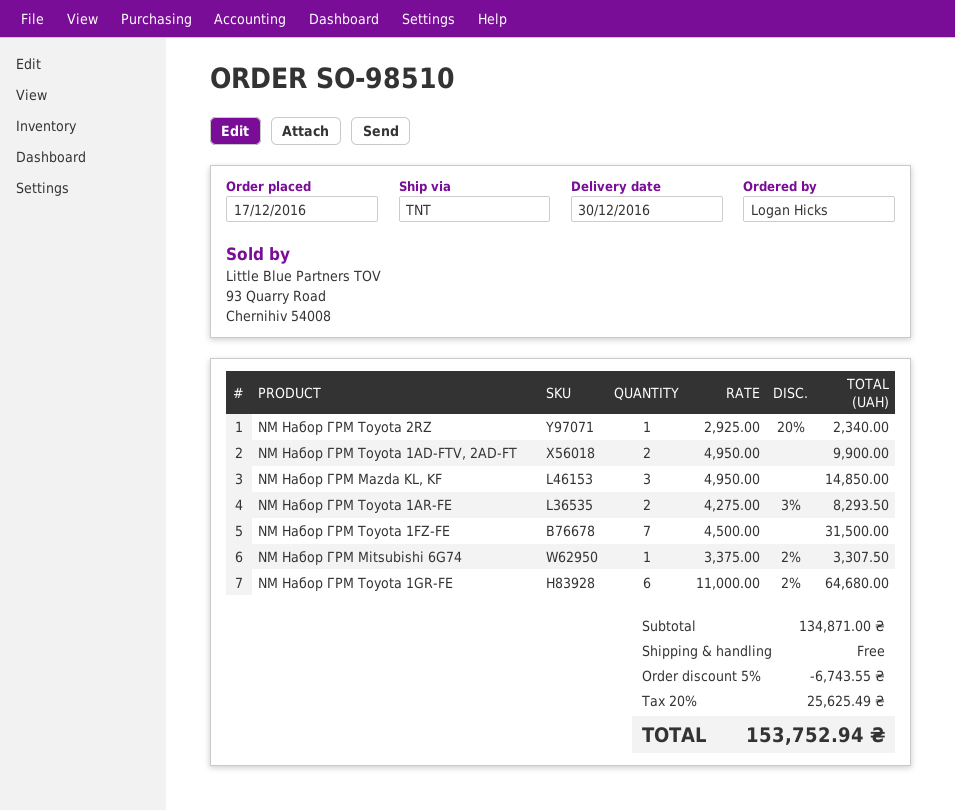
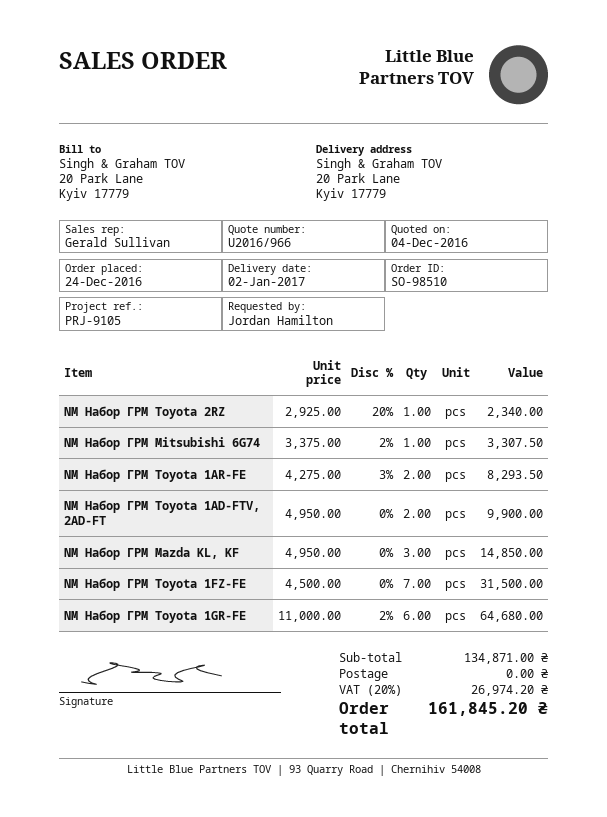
order date: 2016-12-17 -> 2016-12-24
delivery date: 2016-12-30 -> 2017-01-02
ordered by: Logan Hicks -> Jordan Hamilton
discount: 5% = 6743.55 -> none
tax: 20% = 25625.49 -> 20% = 26974.20
total: 153752.94 -> 161845.20

